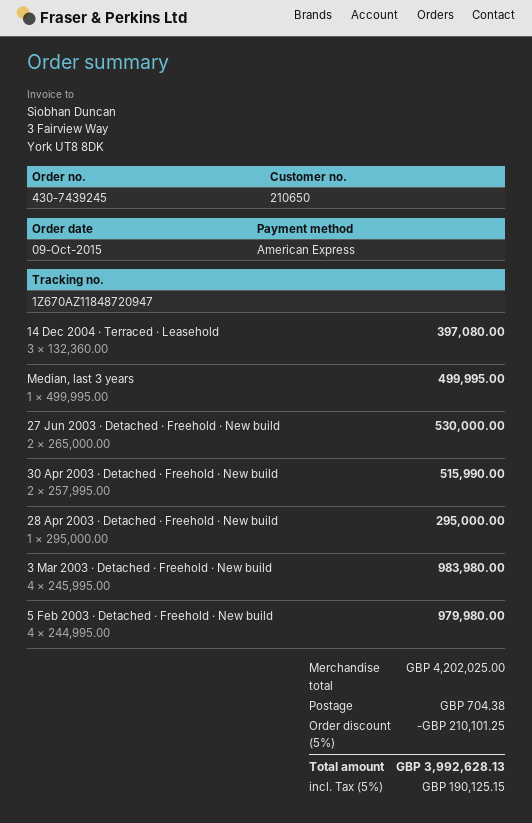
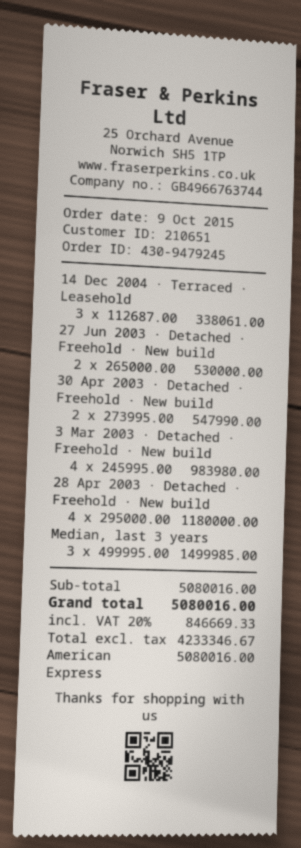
order number: 430-7439245 -> 430-9479245
customer number: 210650 -> 210651
14 Dec 2004 · Terraced · Leasehold: 3 x 132360.00 = 397080.00 -> 3 x 112687.00 = 338061.00
Median, last 3 years: 1 x 499995.00 = 499995.00 -> 3 x 499995.00 = 1499985.00
30 Apr 2003 · Detached · Freehold · New build: 2 x 257995.00 = 515990.00 -> 2 x 273995.00 = 547990.00
28 Apr 2003 · Detached · Freehold · New build: 1 x 295000.00 = 295000.00 -> 4 x 295000.00 = 1180000.00
5 Feb 2003 · Detached · Freehold · New build: 4 x 244995.00 = 979980.00 -> none
subtotal: 4202025.00 -> 5080016.00
discount: 5% = 210101.25 -> none
shipping: 704.38 -> none
tax: 5% = 190125.15 -> 20% = 846669.33
total: 3992628.13 -> 5080016.00

